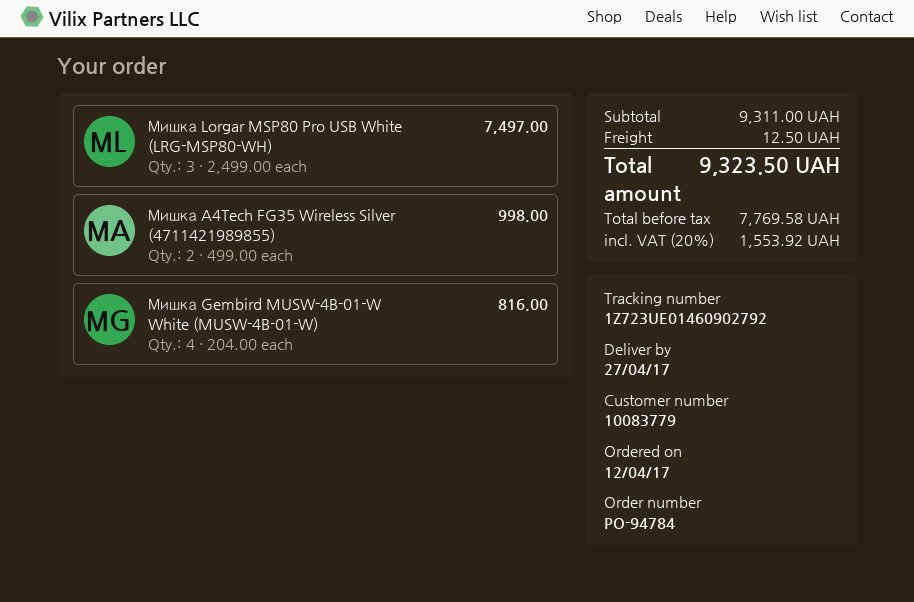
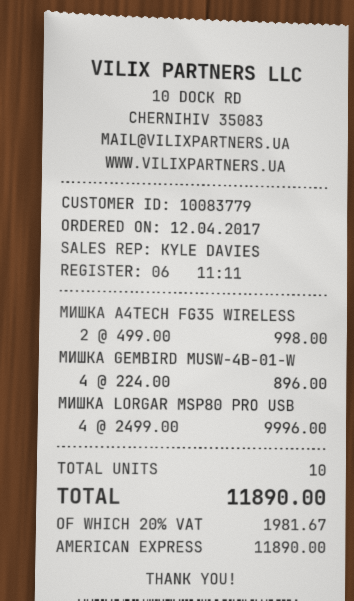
Мишка Lorgar MSP80 Pro USB White (LRG-MSP80-WH): 3 x 2499.00 = 7497.00 -> 4 x 2499.00 = 9996.00
Мишка Gembird MUSW-4B-01-W White (MUSW-4B-01-W): 4 x 204.00 = 816.00 -> 4 x 224.00 = 896.00
shipping: 12.50 -> none
tax: 20% = 1553.92 -> 20% = 1981.67
total: 9323.50 -> 11890.00

